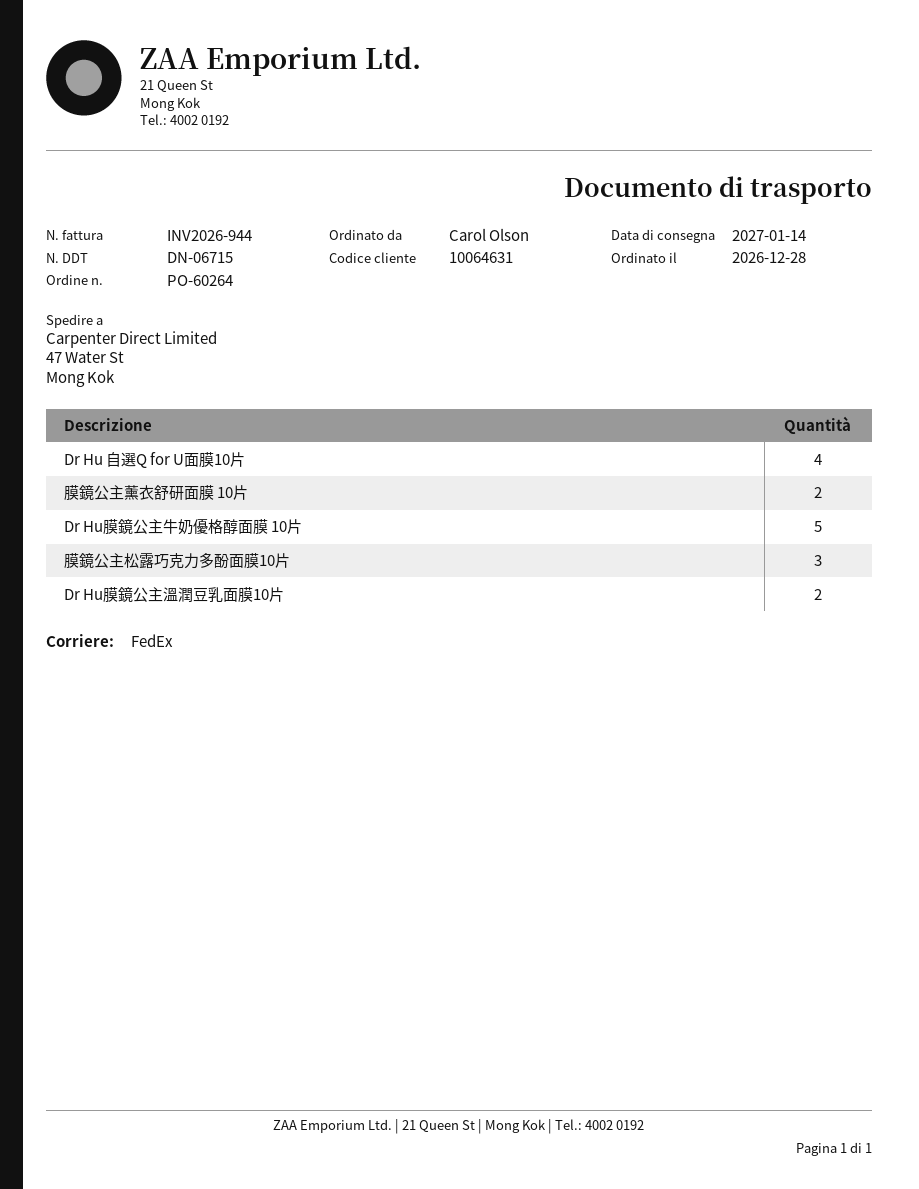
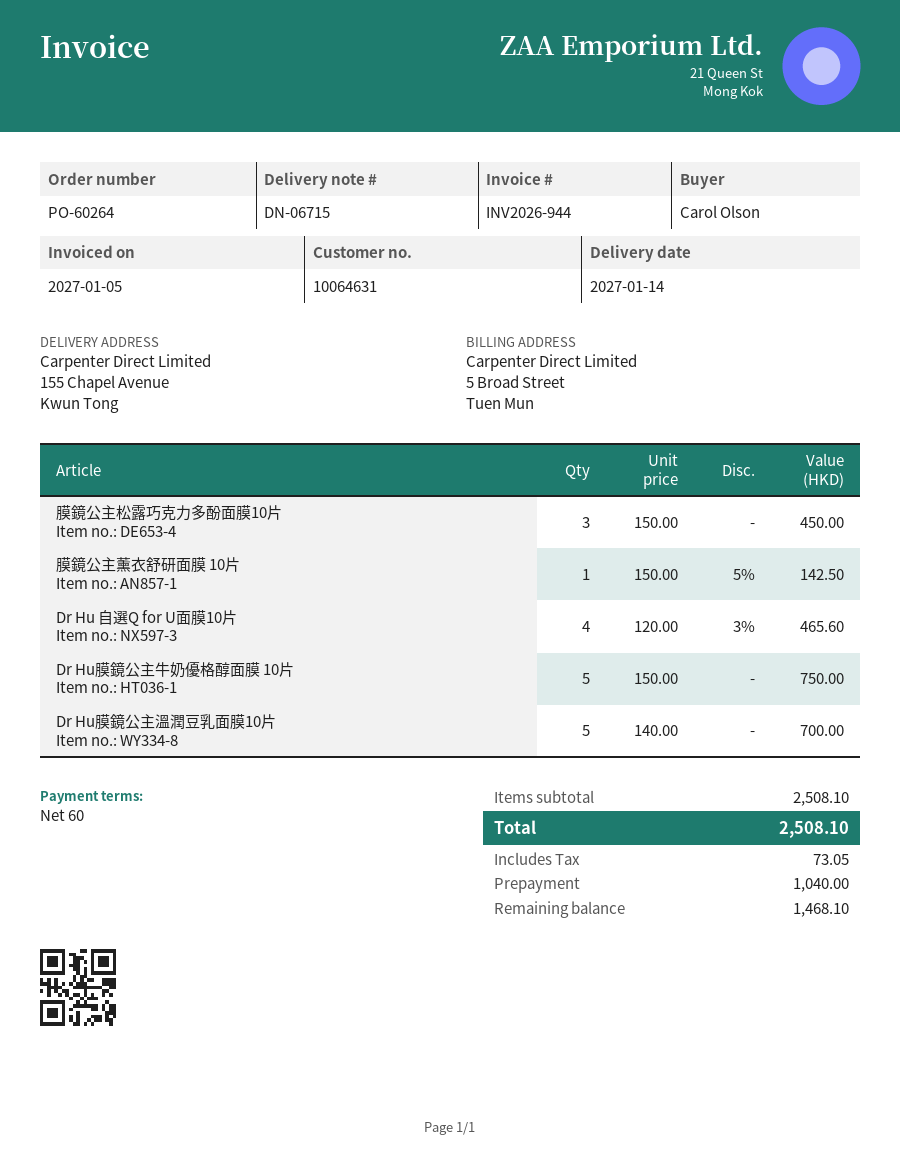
ship to: 47 Water St, Mong Kok -> 155 Chapel Avenue, Kwun Tong
膜鏡公主薰衣舒研面膜 10片: 2 -> 1
Dr Hu膜鏡公主溫潤豆乳面膜10片: 2 -> 5

